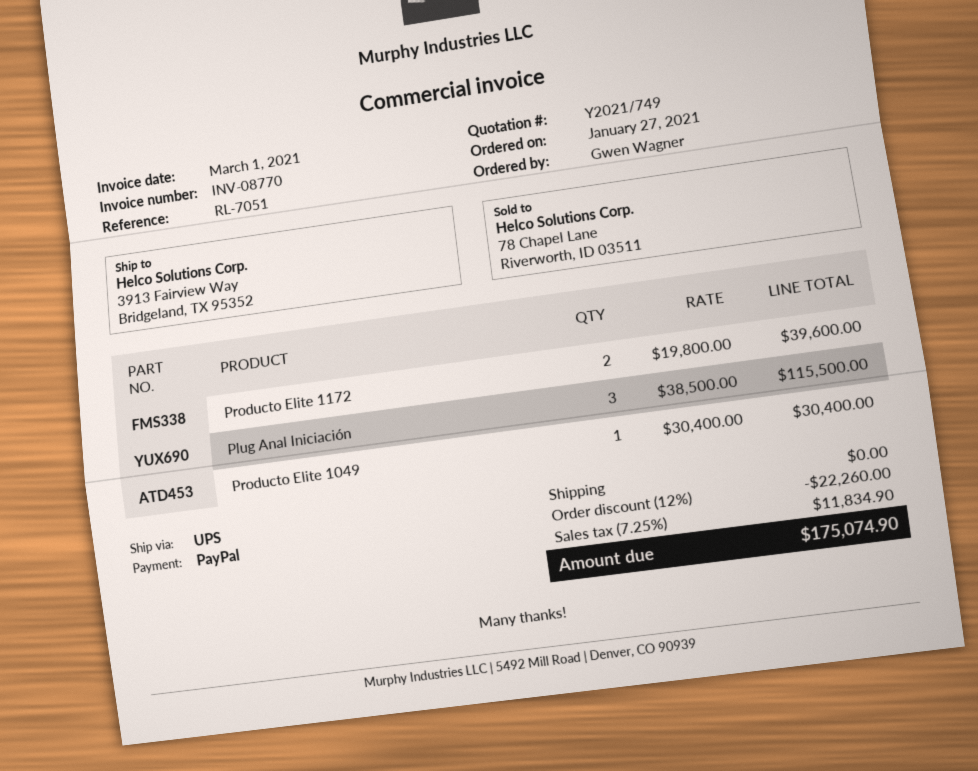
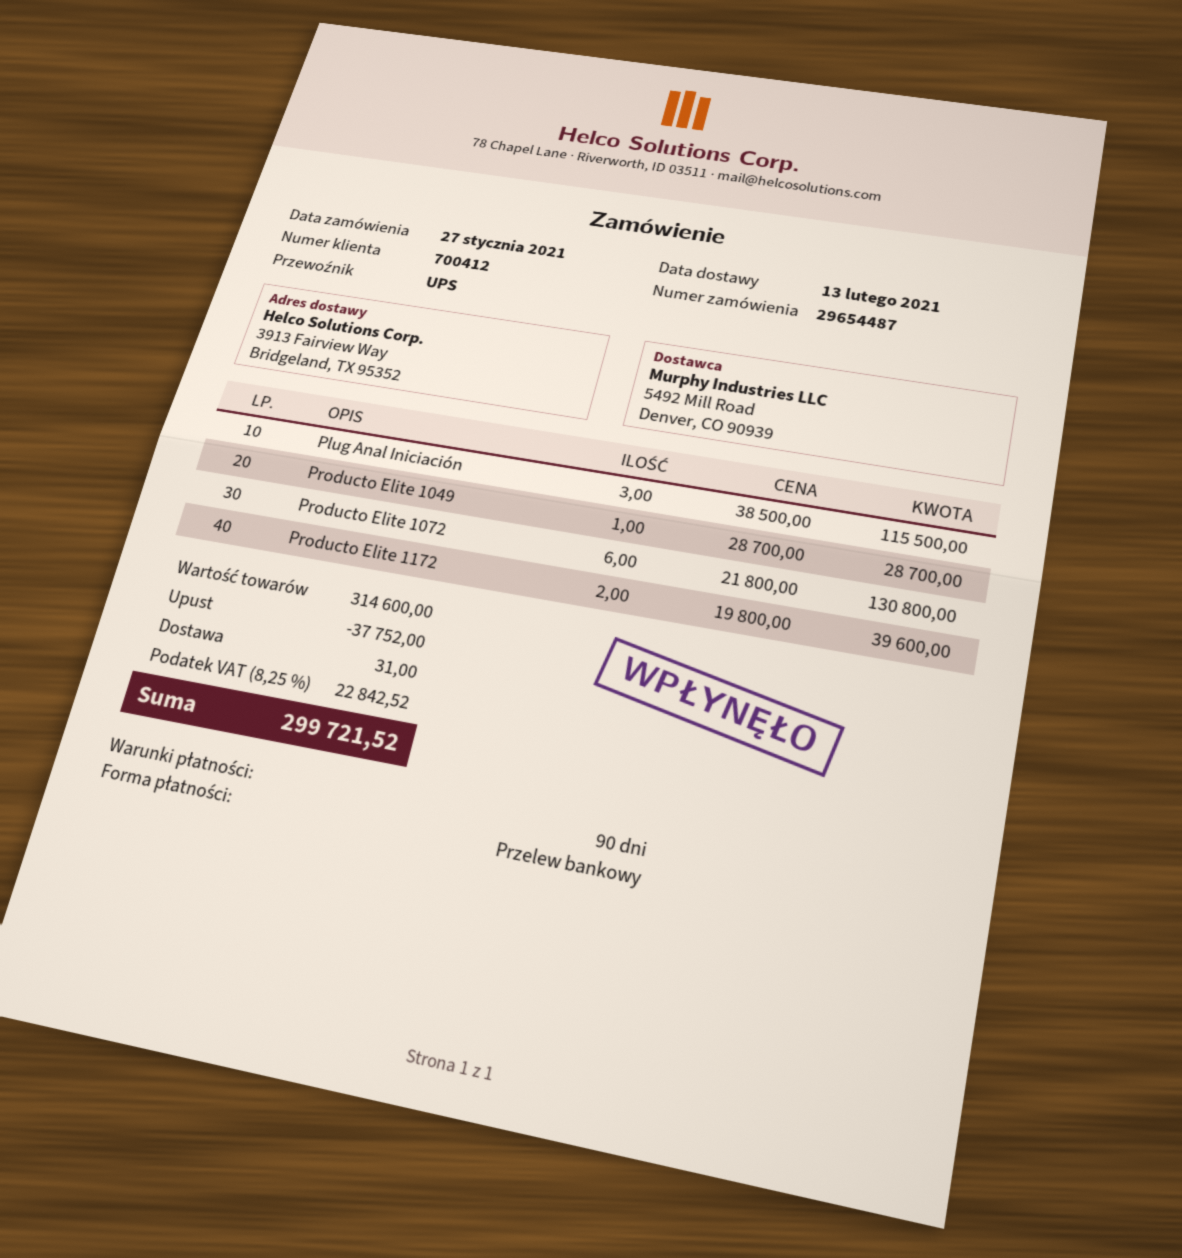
payment method: PayPal -> bank transfer
Producto Elite 1049: 1 x 30400.00 = 30400.00 -> 1 x 28700.00 = 28700.00
Producto Elite 1072: none -> 6 x 21800.00 = 130800.00
discount: 22260.00 -> 37752.00
shipping: 0.00 -> 31.00
tax: 7.25% = 11834.90 -> 8.25% = 22842.52
total: 175074.90 -> 299721.52

